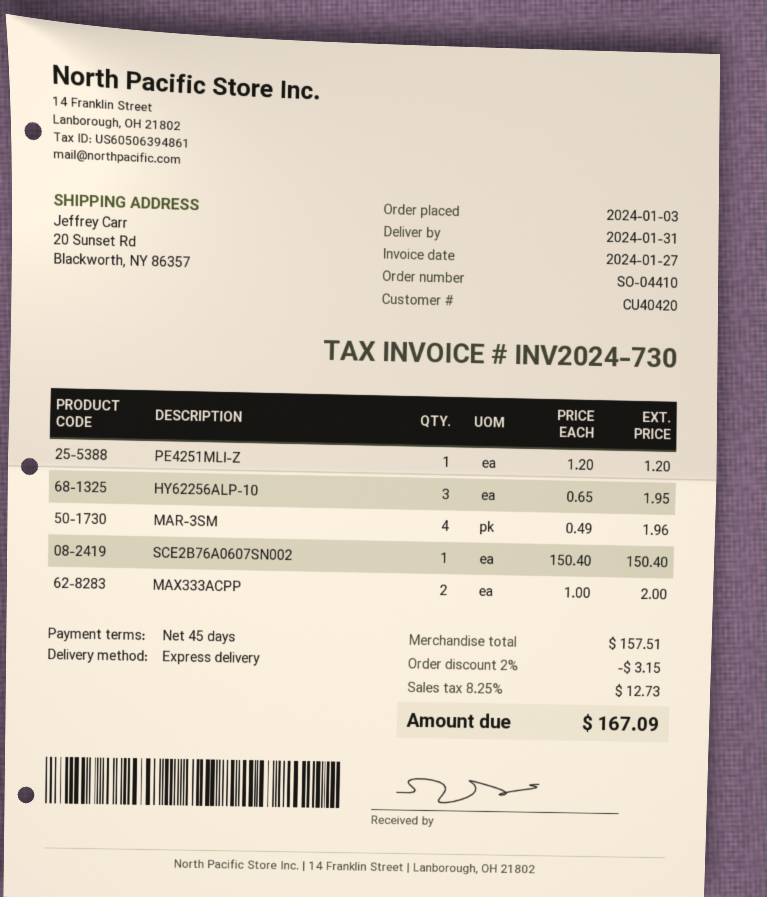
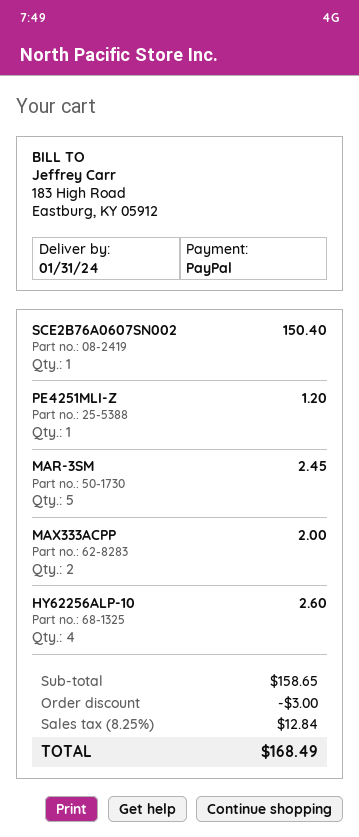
HY62256ALP-10: 3 for 1.95 -> 4 for 2.60
MAR-3SM: 4 for 1.96 -> 5 for 2.45
subtotal: 157.51 -> 158.65
discount: 3.15 -> 3.00
tax: 8.25% = 12.73 -> 8.25% = 12.84
total: 167.09 -> 168.49

